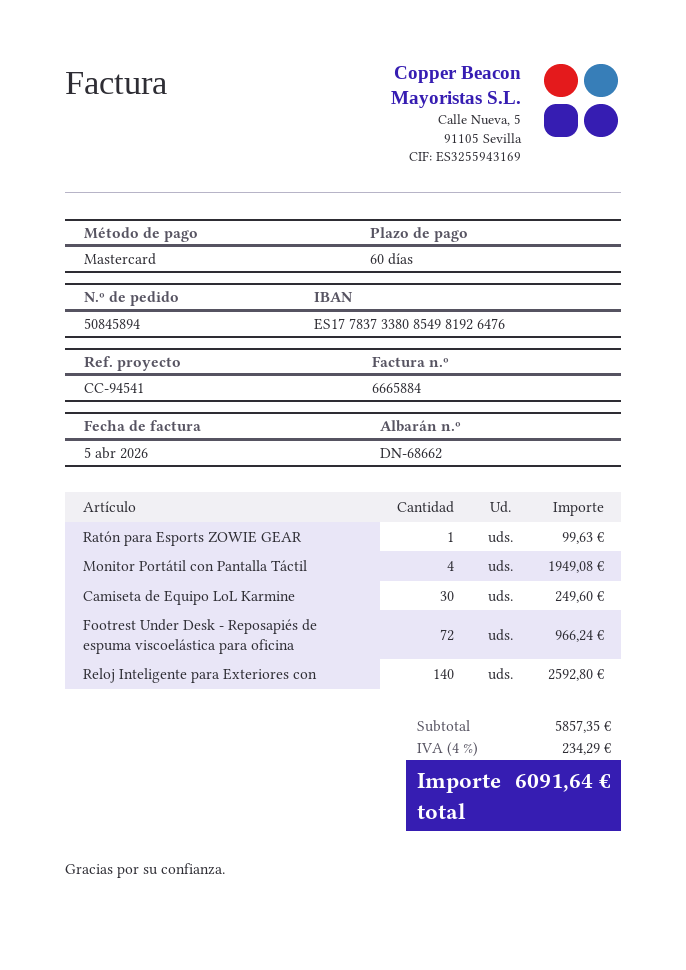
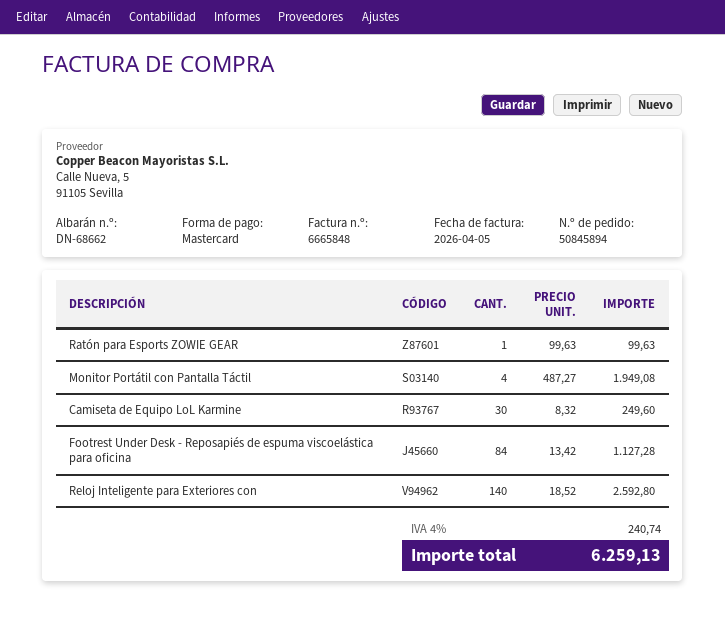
invoice number: 6665884 -> 6665848
Footrest Under Desk - Reposapiés de espuma viscoelástica para oficina: 72 for 966.24 -> 84 for 1127.28
tax: 4% = 234.29 -> 4% = 240.74
total: 6091.64 -> 6259.13

